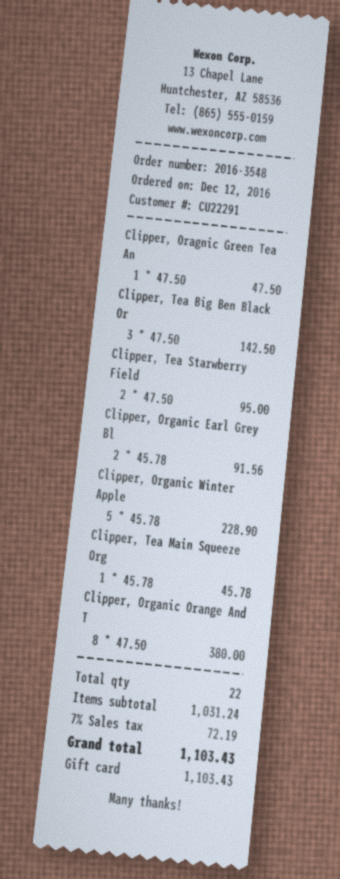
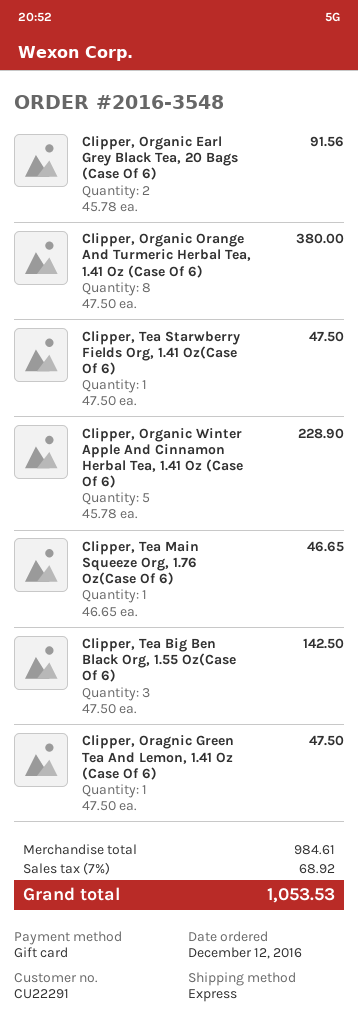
Clipper, Tea Starwberry Field: 2 x 47.50 = 95.00 -> 1 x 47.50 = 47.50
Clipper, Tea Main Squeeze Org: 1 x 45.78 = 45.78 -> 1 x 46.65 = 46.65
subtotal: 1031.24 -> 984.61
tax: 7% = 72.19 -> 7% = 68.92
total: 1103.43 -> 1053.53

